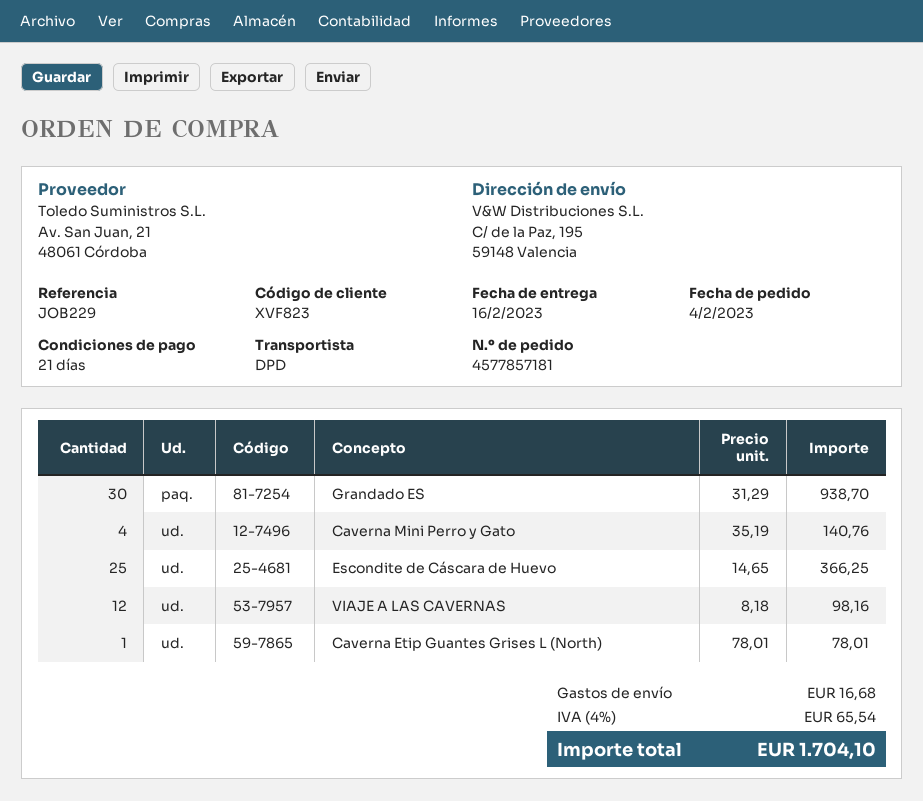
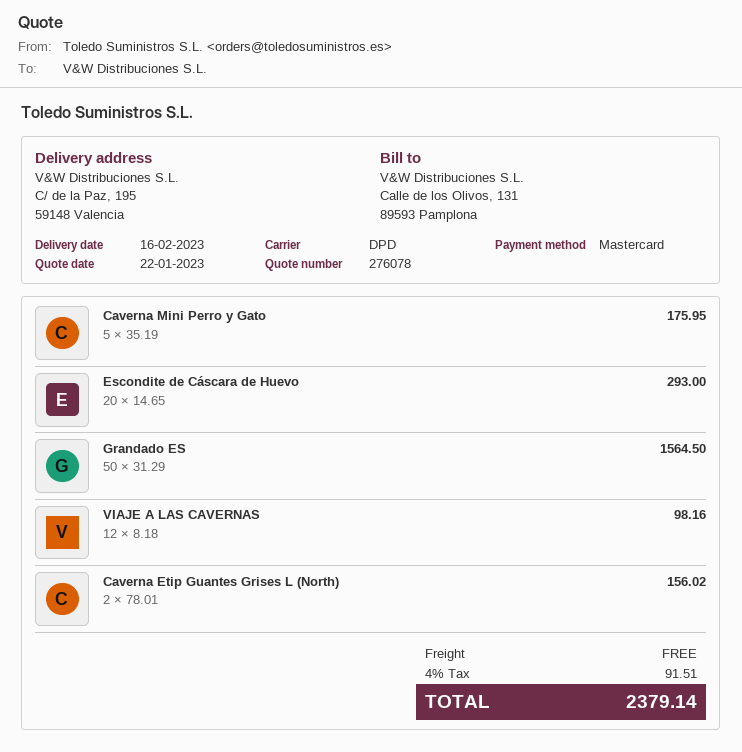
Grandado ES: 30 x 31.29 = 938.70 -> 50 x 31.29 = 1564.50
Caverna Mini Perro y Gato: 4 x 35.19 = 140.76 -> 5 x 35.19 = 175.95
Escondite de Cáscara de Huevo: 25 x 14.65 = 366.25 -> 20 x 14.65 = 293.00
Caverna Etip Guantes Grises L (North): 1 x 78.01 = 78.01 -> 2 x 78.01 = 156.02
shipping: 16.68 -> 0.00
tax: 4% = 65.54 -> 4% = 91.51
total: 1704.10 -> 2379.14

